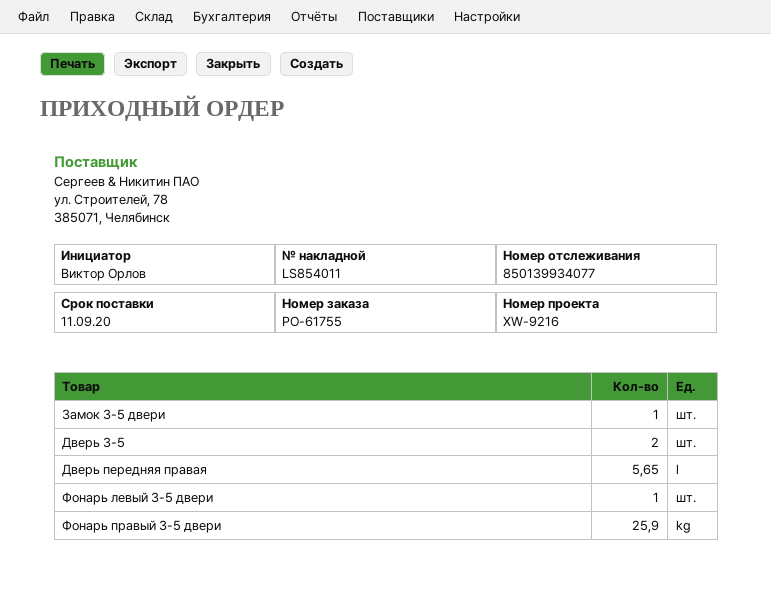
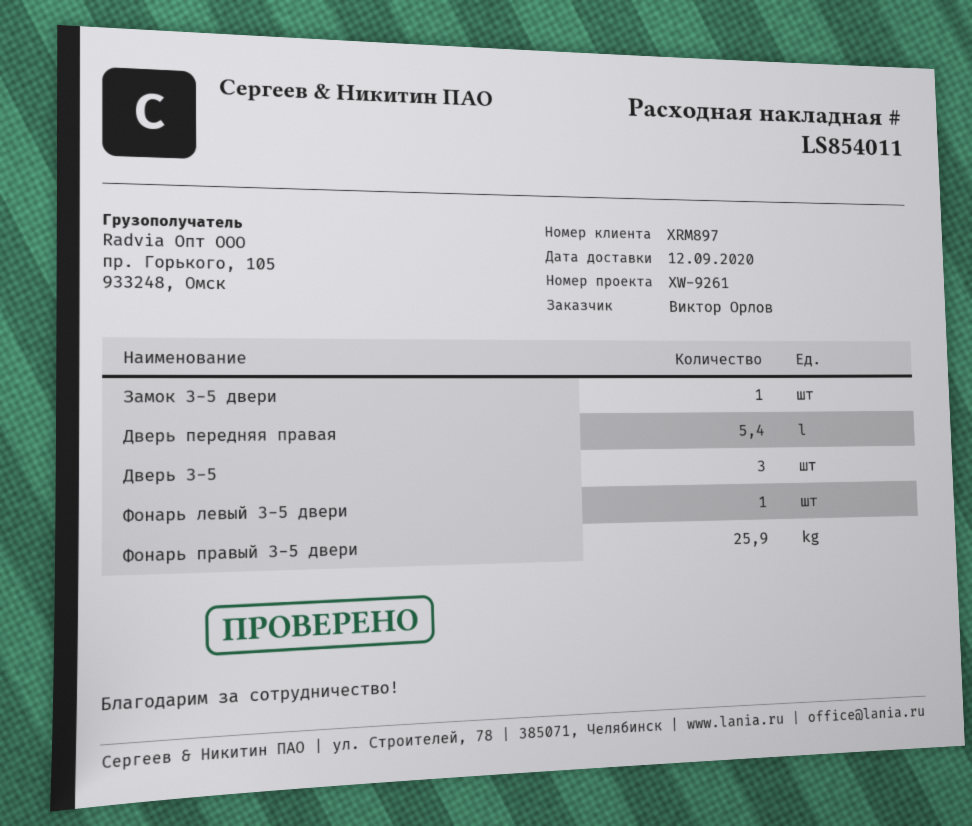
delivery date: 2020-09-11 -> 2020-09-12
reference: XW-9216 -> XW-9261
Дверь 3-5: 2 -> 3
Дверь передняя правая: 5.65 -> 5.4

